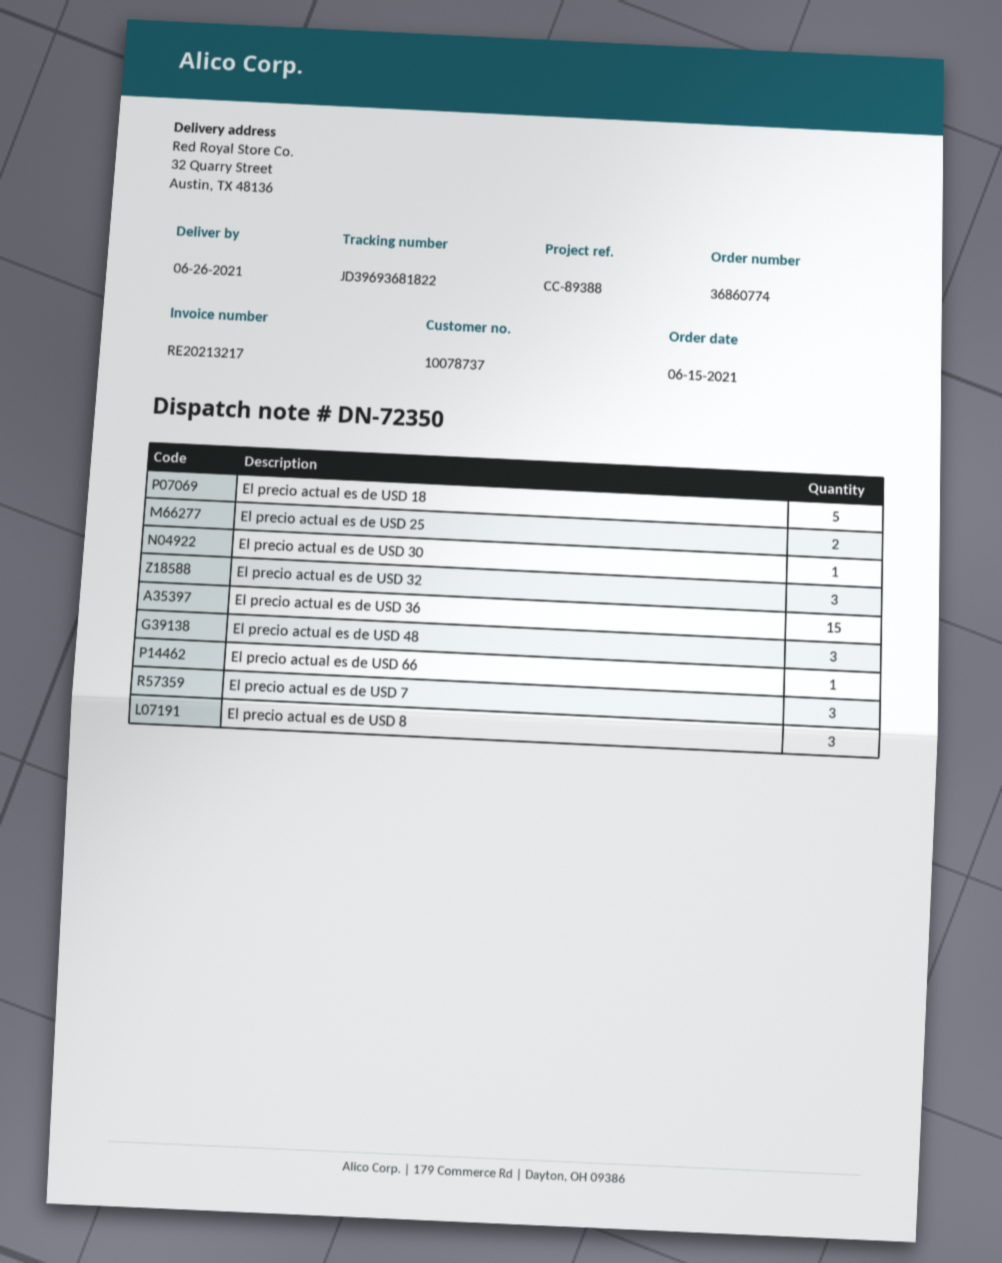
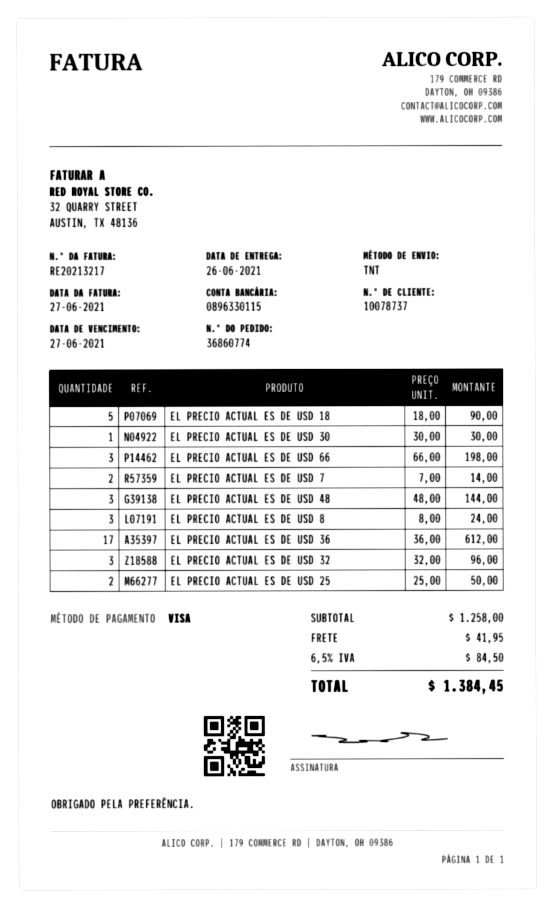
El precio actual es de USD 36: 15 -> 17
El precio actual es de USD 66: 1 -> 3
El precio actual es de USD 7: 3 -> 2

